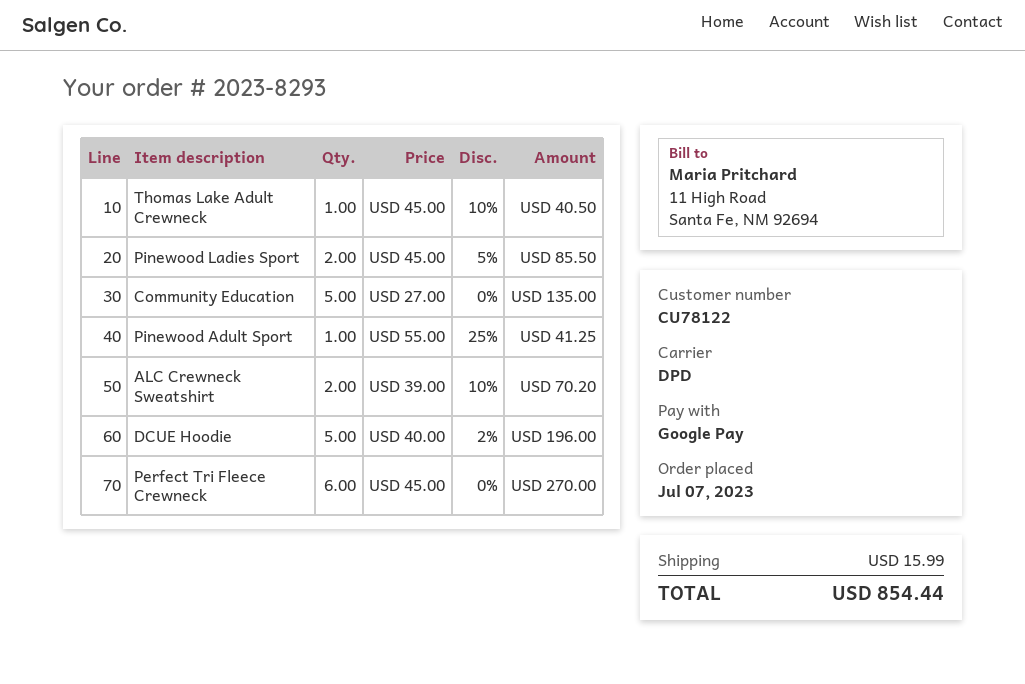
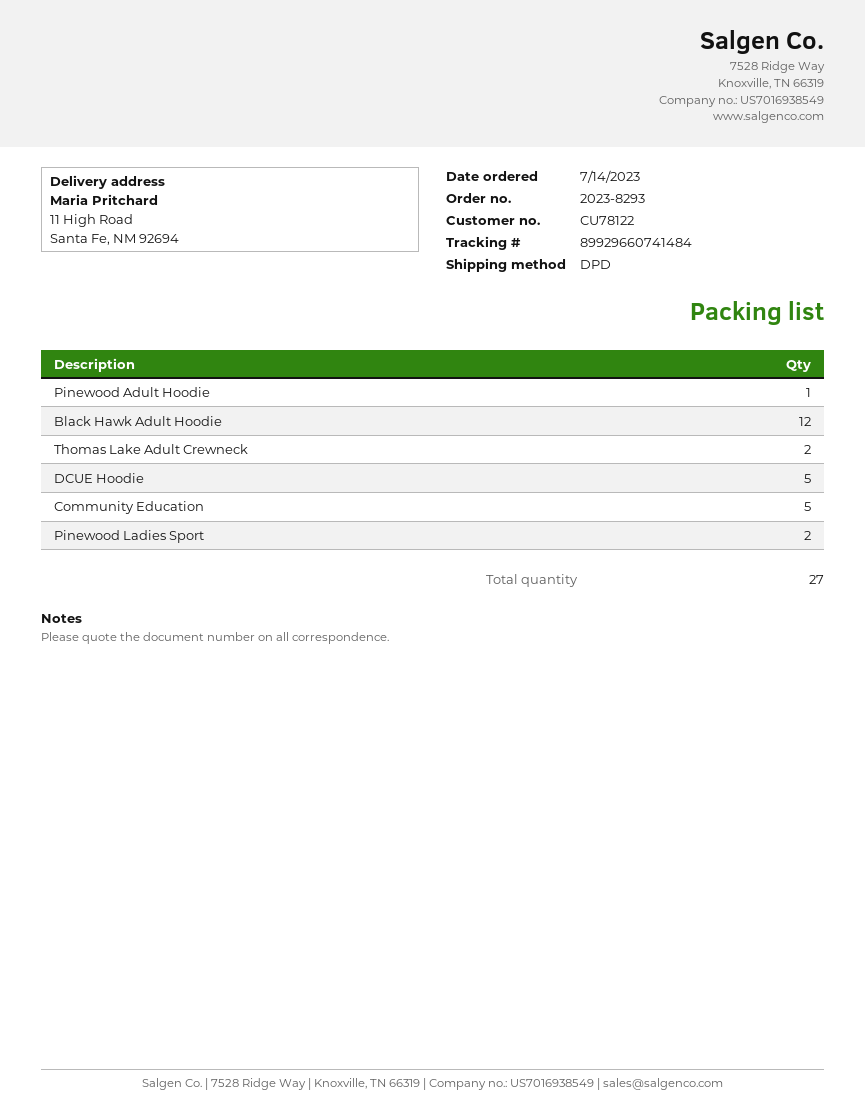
order date: 2023-07-07 -> 2023-07-14
Thomas Lake Adult Crewneck: 1 -> 2
Pinewood Adult Sport: 1 -> none
ALC Crewneck Sweatshirt: 2 -> none
Perfect Tri Fleece Crewneck: 6 -> none
Pinewood Adult Hoodie: none -> 1
Black Hawk Adult Hoodie: none -> 12

